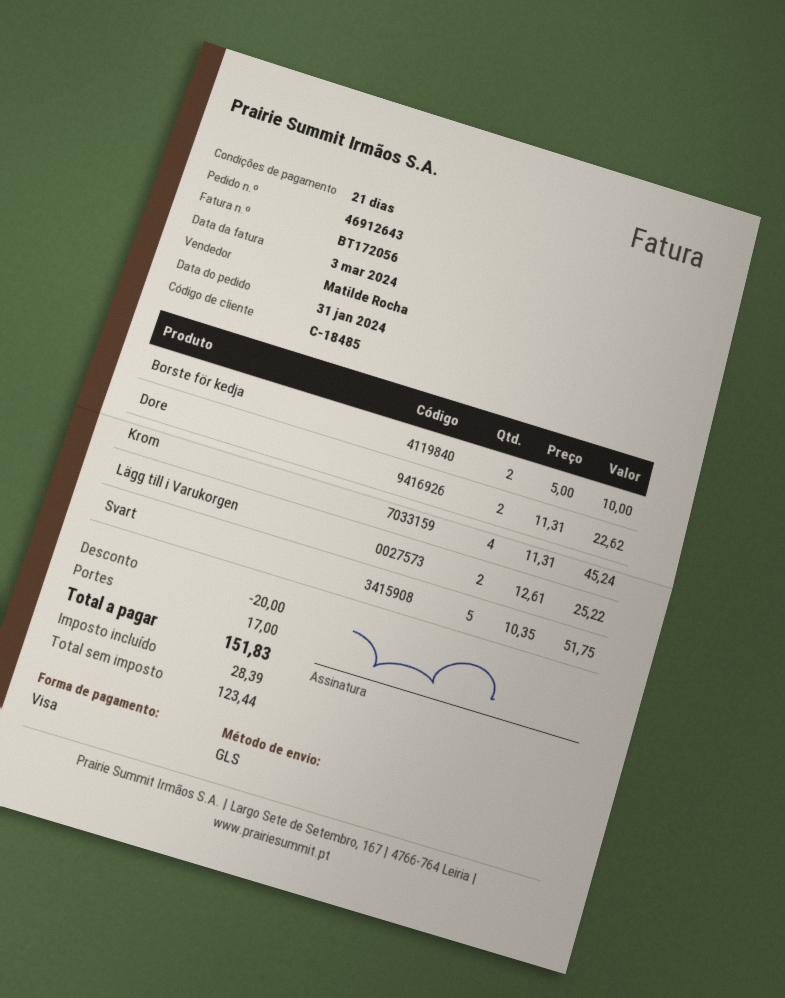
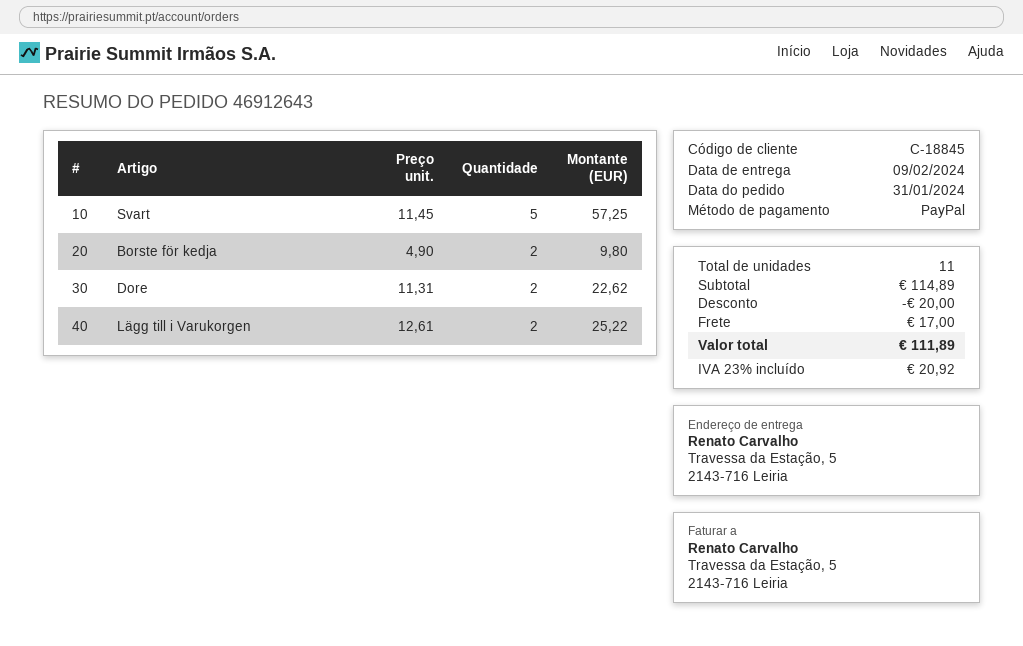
customer number: C-18485 -> C-18845
payment method: Visa -> PayPal
Borste för kedja: 2 x 5.00 = 10.00 -> 2 x 4.90 = 9.80
Krom: 4 x 11.31 = 45.24 -> none
Svart: 5 x 10.35 = 51.75 -> 5 x 11.45 = 57.25
tax: 28.39 -> 20.92
total: 151.83 -> 111.89

